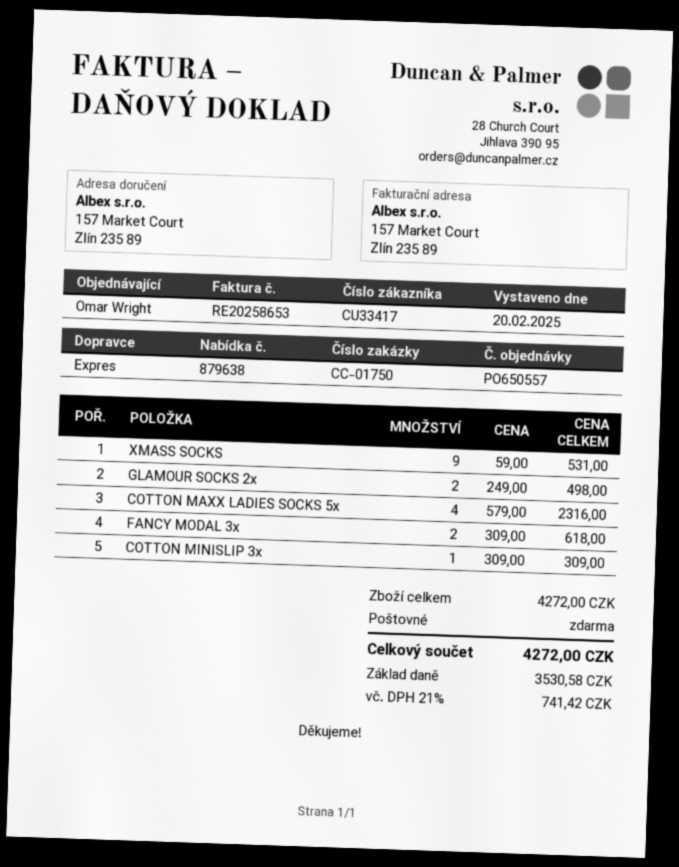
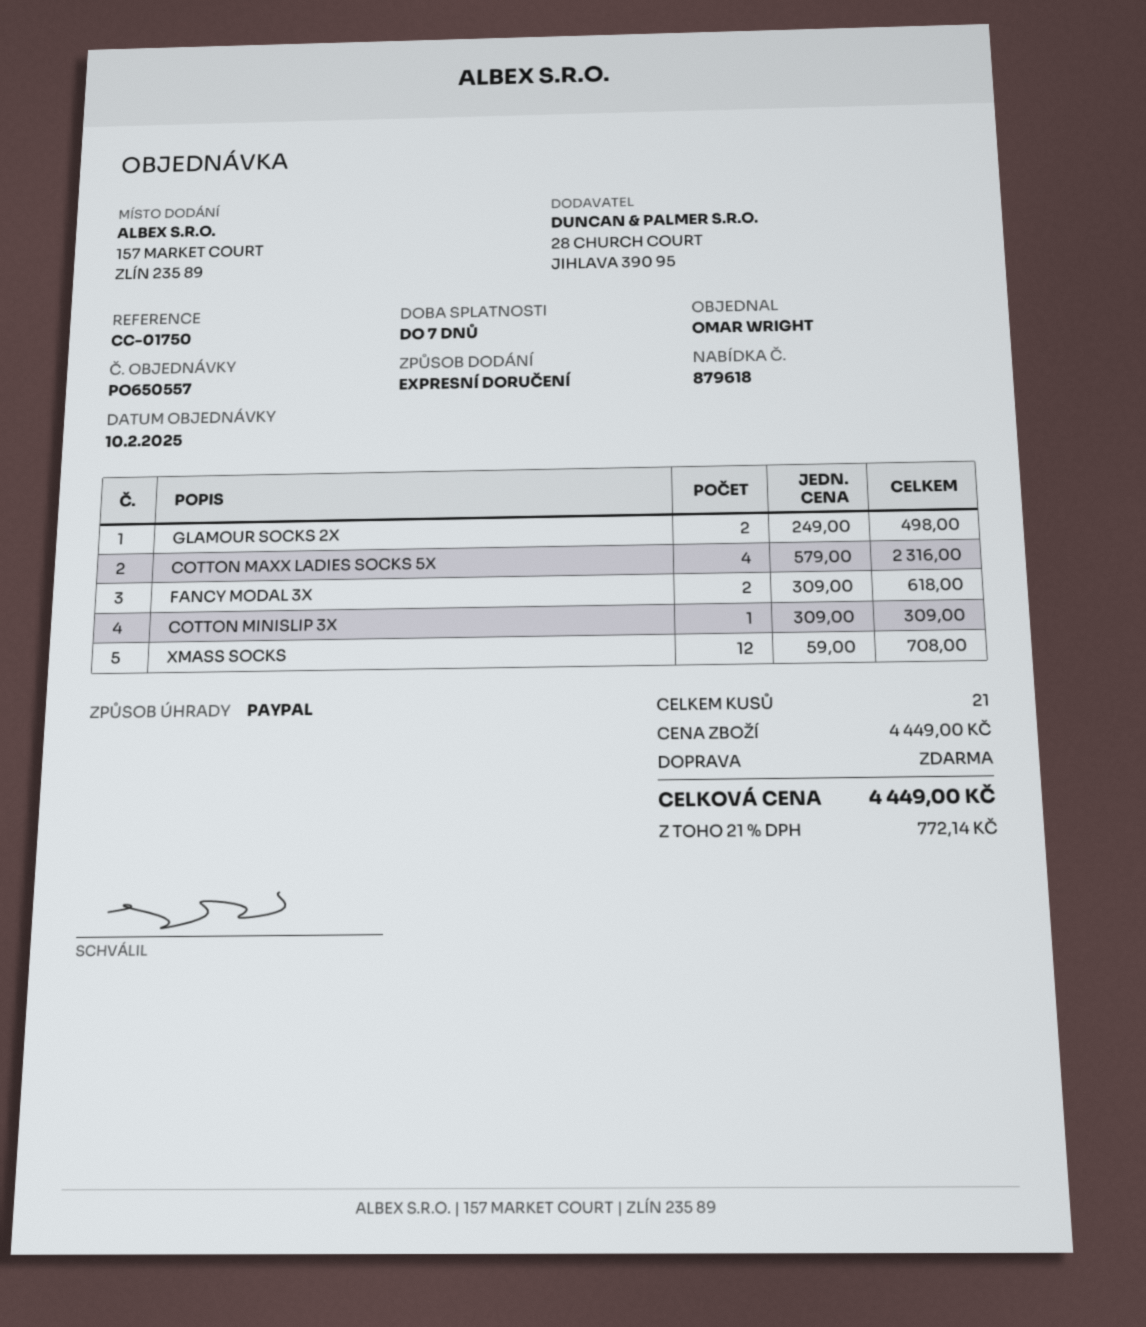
quote number: 879638 -> 879618
XMASS SOCKS: 9 x 59.00 = 531.00 -> 12 x 59.00 = 708.00
subtotal: 4272.00 -> 4449.00
tax: 21% = 741.42 -> 21% = 772.14
total: 4272.00 -> 4449.00

